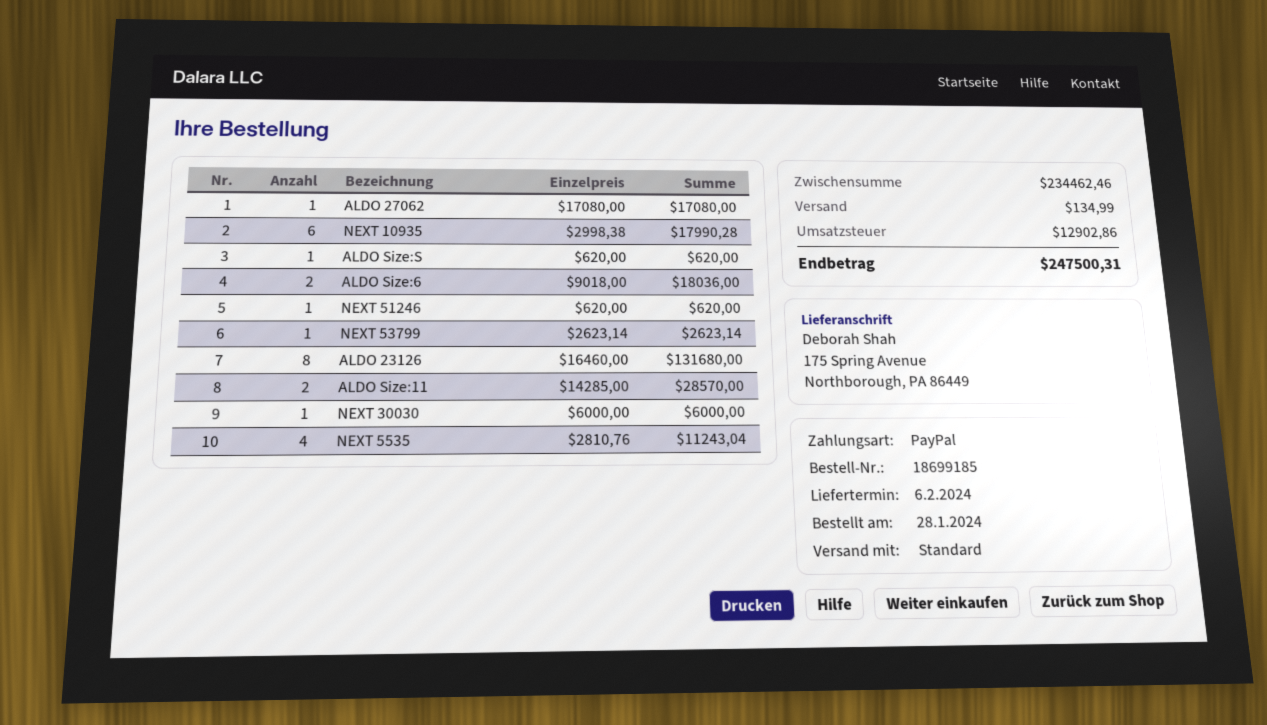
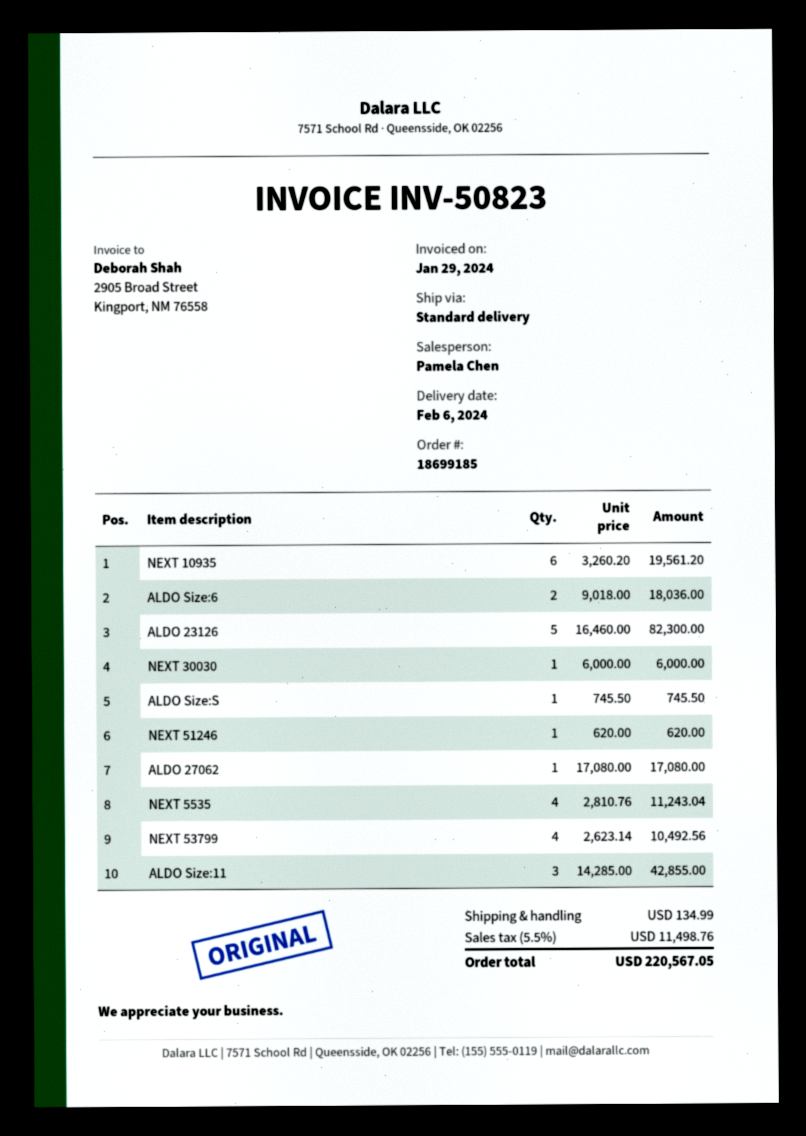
NEXT 10935: 6 x 2998.38 = 17990.28 -> 6 x 3260.20 = 19561.20
ALDO Size:S: 1 x 620.00 = 620.00 -> 1 x 745.50 = 745.50
NEXT 53799: 1 x 2623.14 = 2623.14 -> 4 x 2623.14 = 10492.56
ALDO 23126: 8 x 16460.00 = 131680.00 -> 5 x 16460.00 = 82300.00
ALDO Size:11: 2 x 14285.00 = 28570.00 -> 3 x 14285.00 = 42855.00
tax: 12902.86 -> 11498.76
total: 247500.31 -> 220567.05

